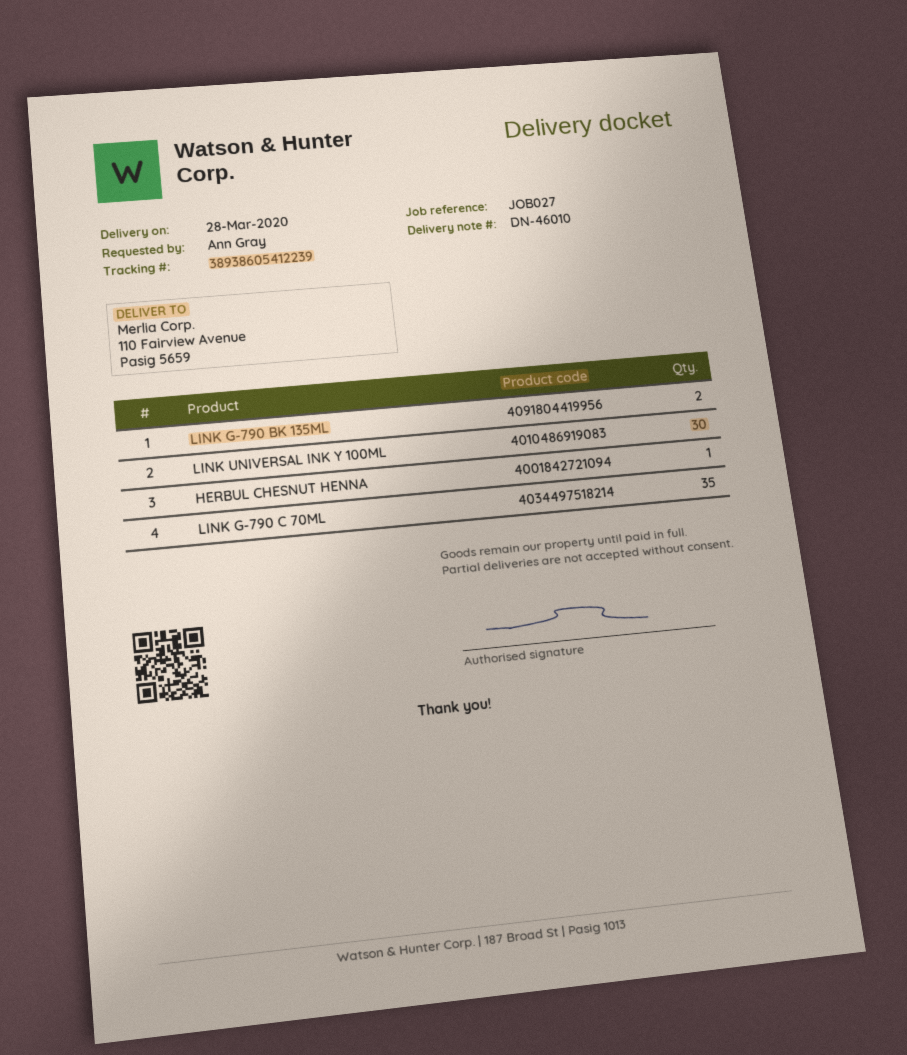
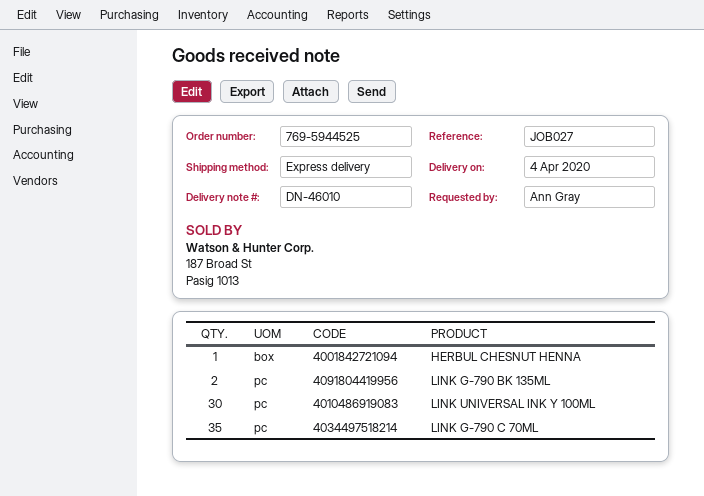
delivery date: 2020-03-28 -> 2020-04-04

